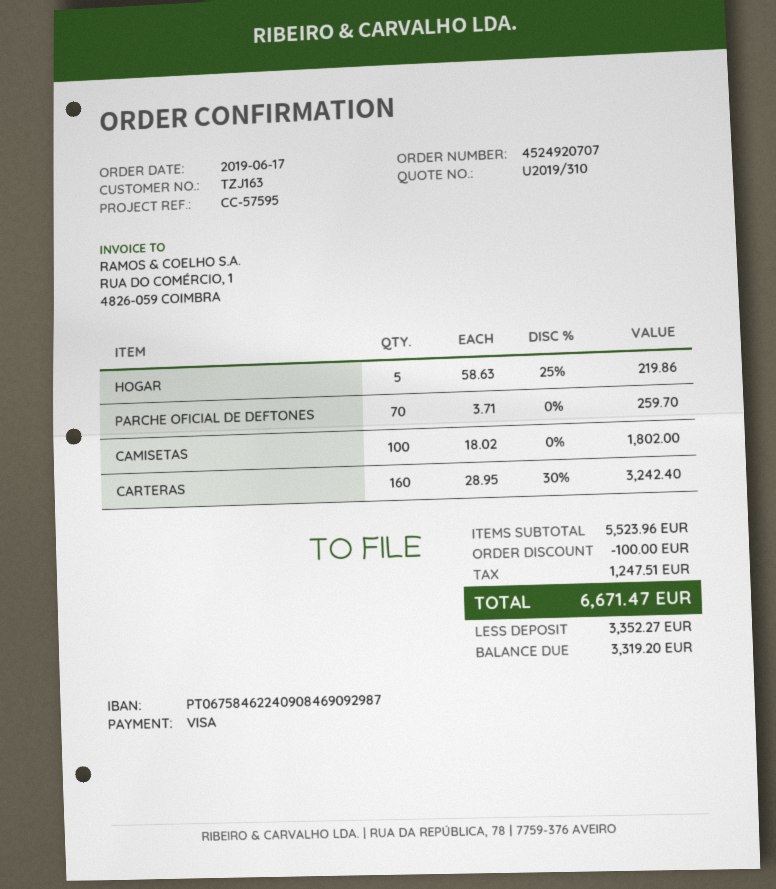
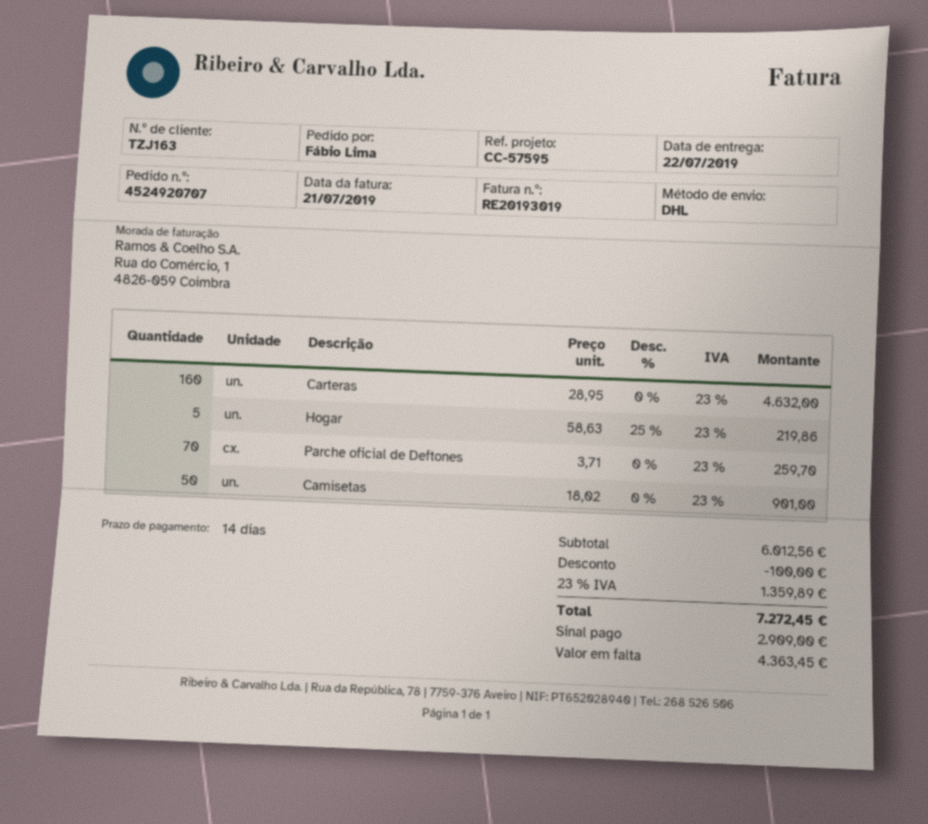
CAMISETAS: 100 x 18.02 = 1802.00 -> 50 x 18.02 = 901.00
CARTERAS: 160 x 28.95 - 30% = 3242.40 -> 160 x 28.95 = 4632.00
subtotal: 5523.96 -> 6012.56
tax: 1247.51 -> 1359.89
total: 6671.47 -> 7272.45
deposit: 3352.27 -> 2909.00
balance: 3319.20 -> 4363.45

